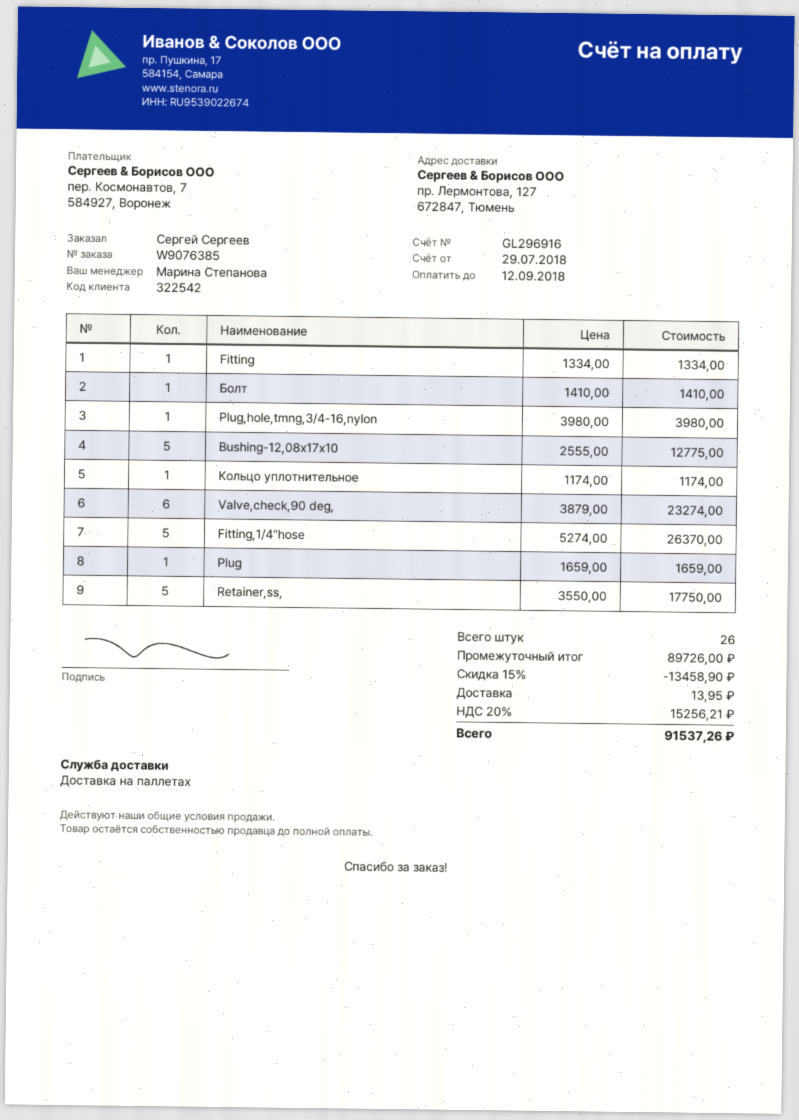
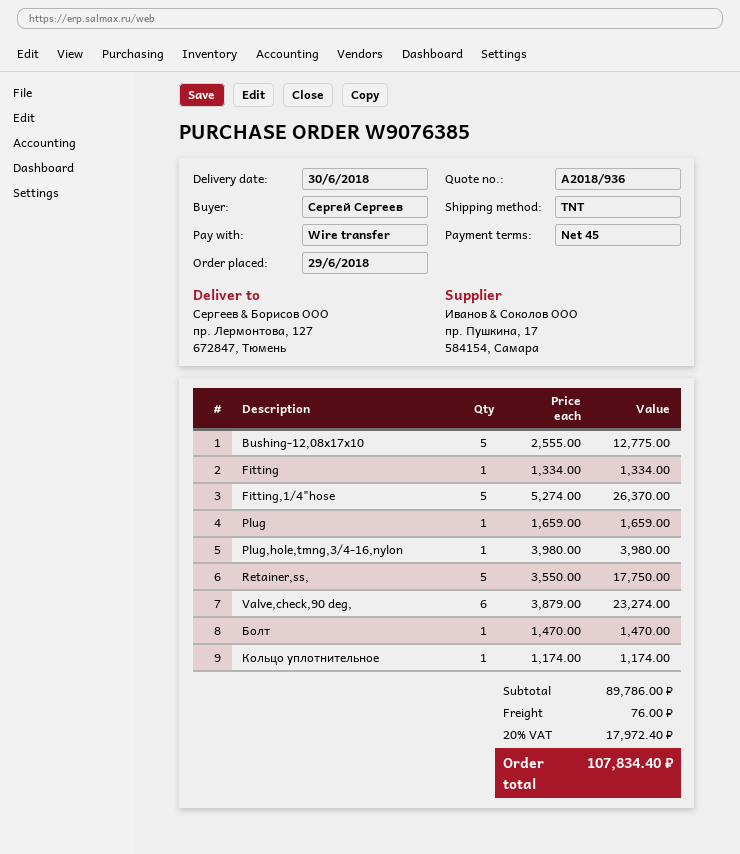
shipping method: pallet freight -> TNT
Болт: 1 x 1410.00 = 1410.00 -> 1 x 1470.00 = 1470.00
subtotal: 89726.00 -> 89786.00
discount: 15% = 13458.90 -> none
shipping: 13.95 -> 76.00
tax: 20% = 15256.21 -> 20% = 17972.40
total: 91537.26 -> 107834.40

